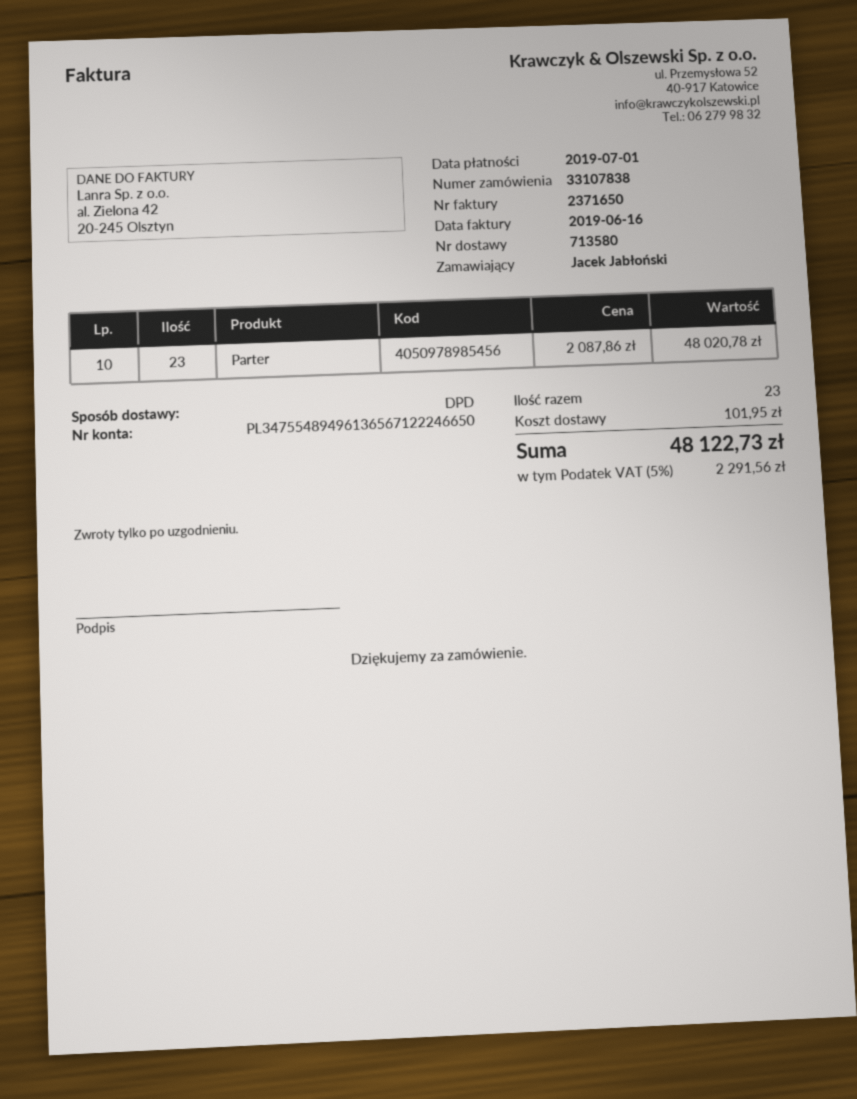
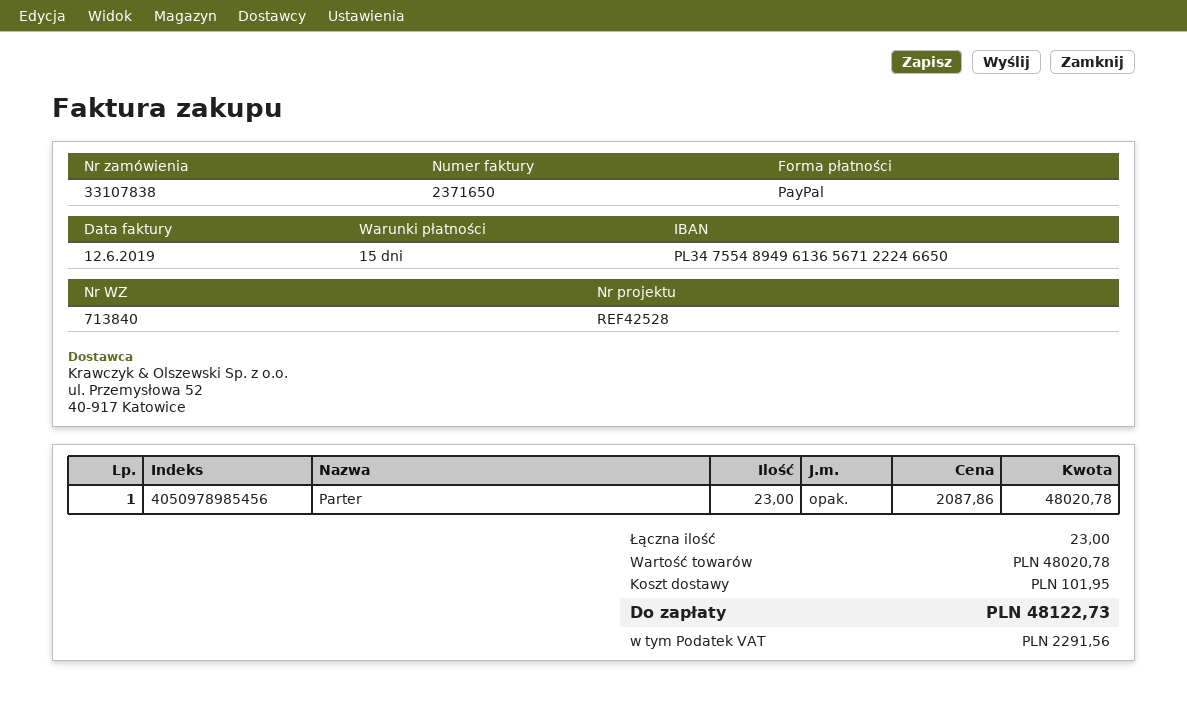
delivery note number: 713580 -> 713840
invoice date: 2019-06-16 -> 2019-06-12

